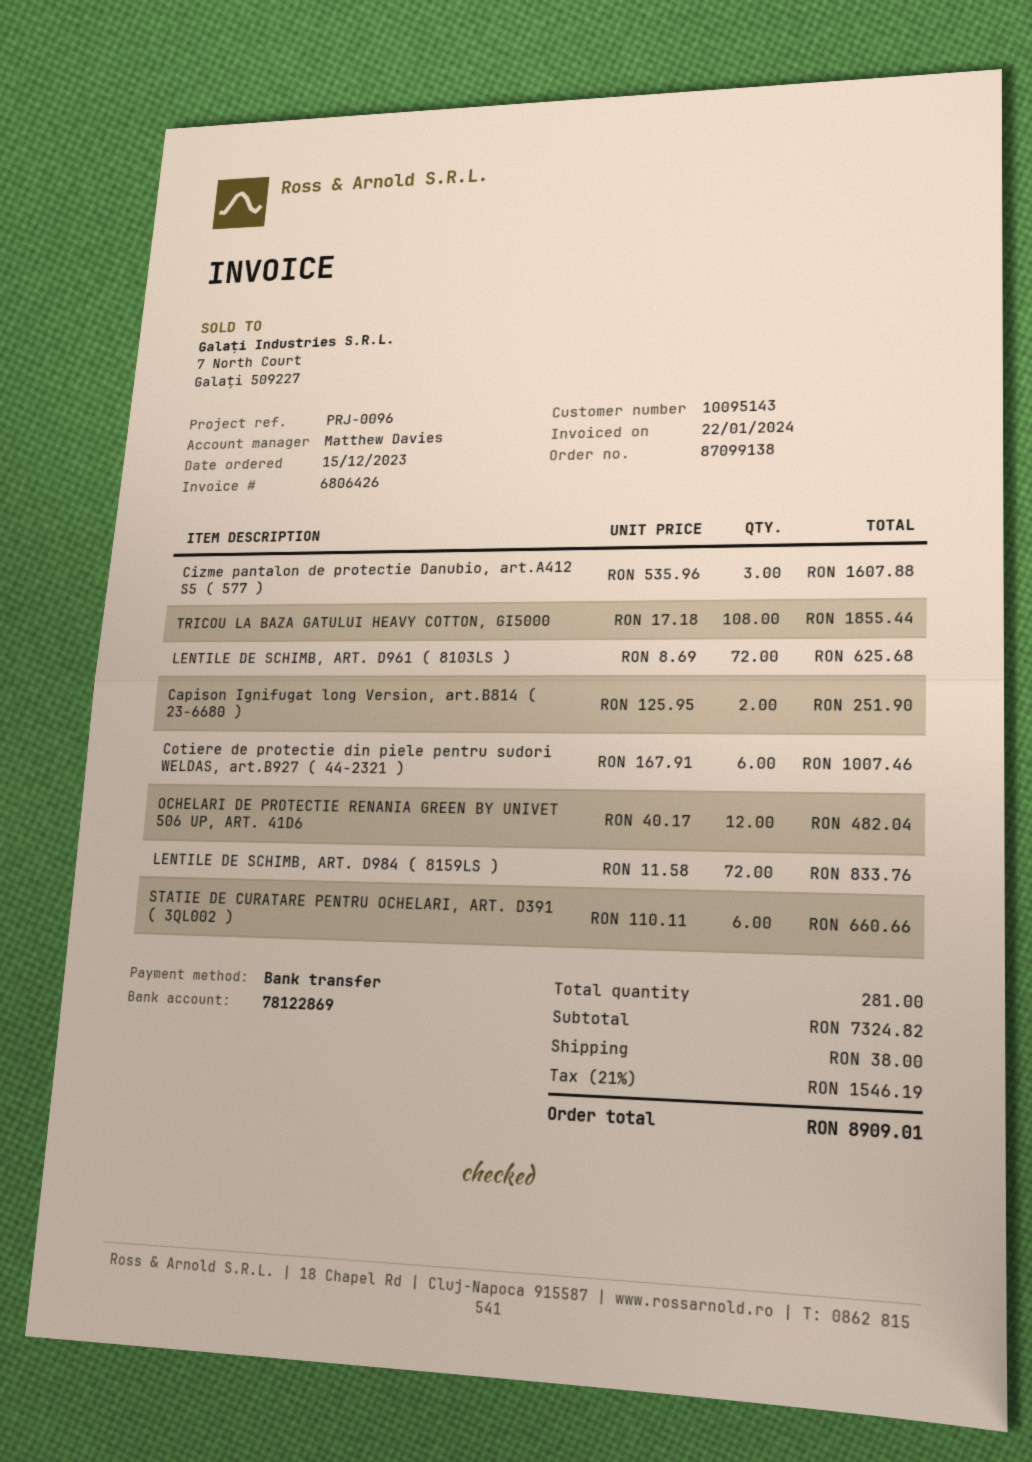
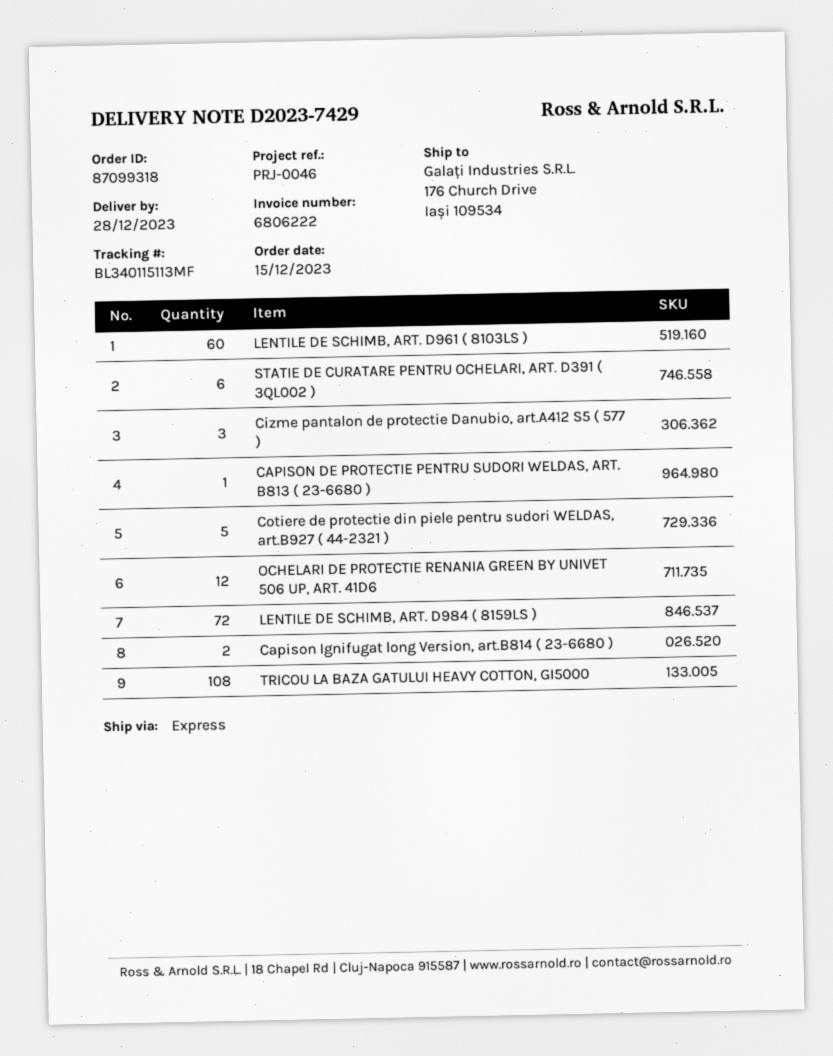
order number: 87099138 -> 87099318
invoice number: 6806426 -> 6806222
reference: PRJ-0096 -> PRJ-0046
LENTILE DE SCHIMB, ART. D961 ( 8103LS ): 72 -> 60
Cotiere de protectie din piele pentru sudori WELDAS, art.B927 ( 44-2321 ): 6 -> 5
CAPISON DE PROTECTIE PENTRU SUDORI WELDAS, ART. B813 ( 23-6680 ): none -> 1

